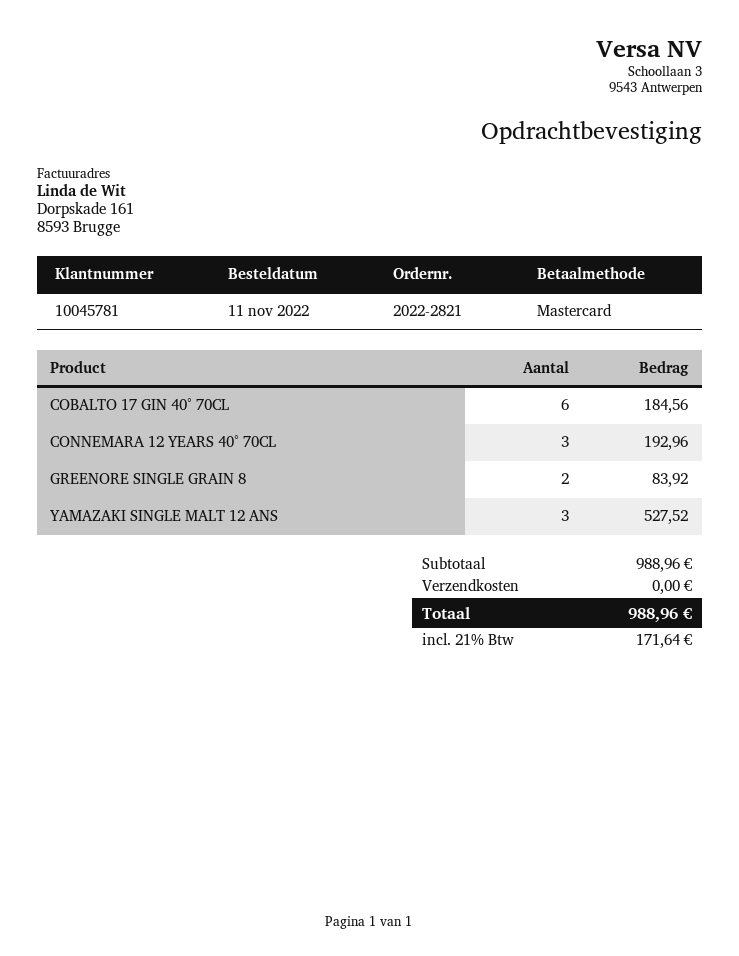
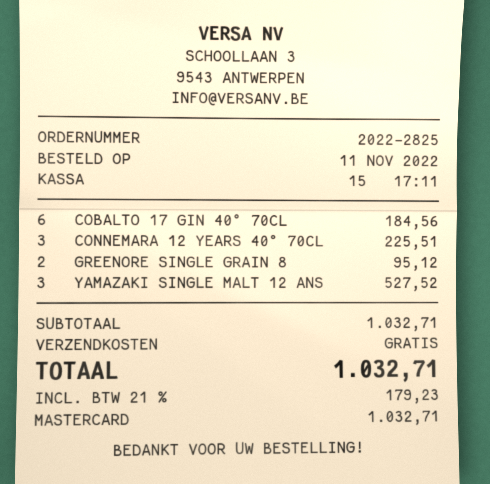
order number: 2022-2821 -> 2022-2825
CONNEMARA 12 YEARS 40° 70CL: 3 for 192.96 -> 3 for 225.51
GREENORE SINGLE GRAIN 8: 2 for 83.92 -> 2 for 95.12
subtotal: 988.96 -> 1032.71
tax: 21% = 171.64 -> 21% = 179.23
total: 988.96 -> 1032.71

